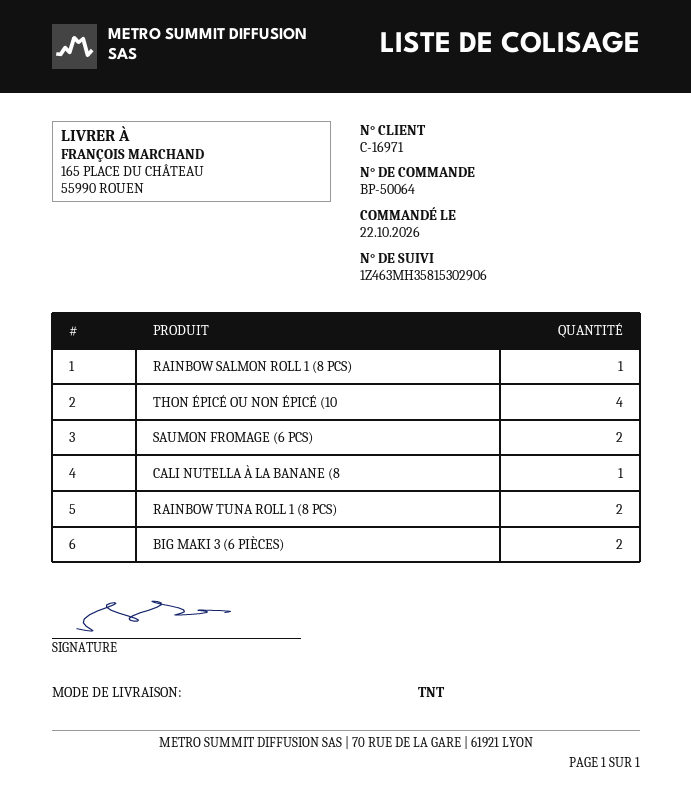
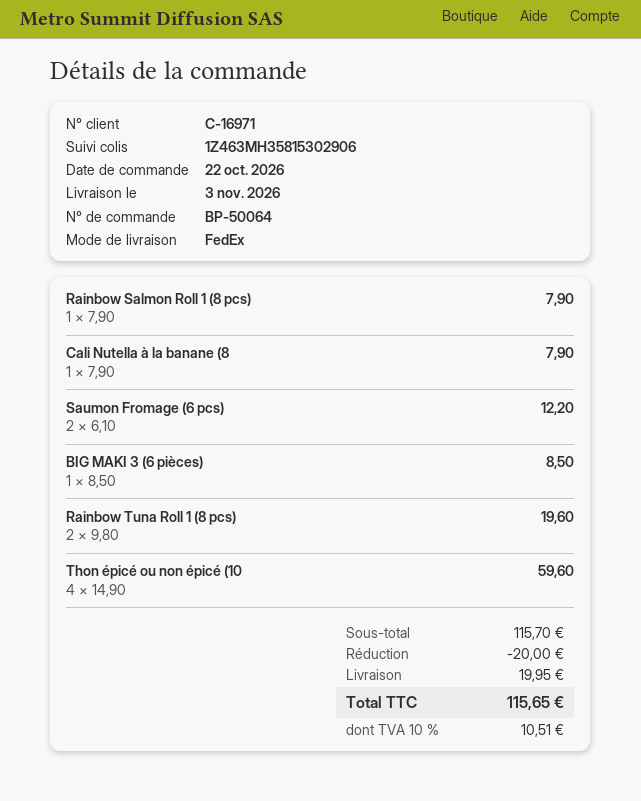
shipping method: TNT -> FedEx
BIG MAKI 3 (6 PIÈCES): 2 -> 1

